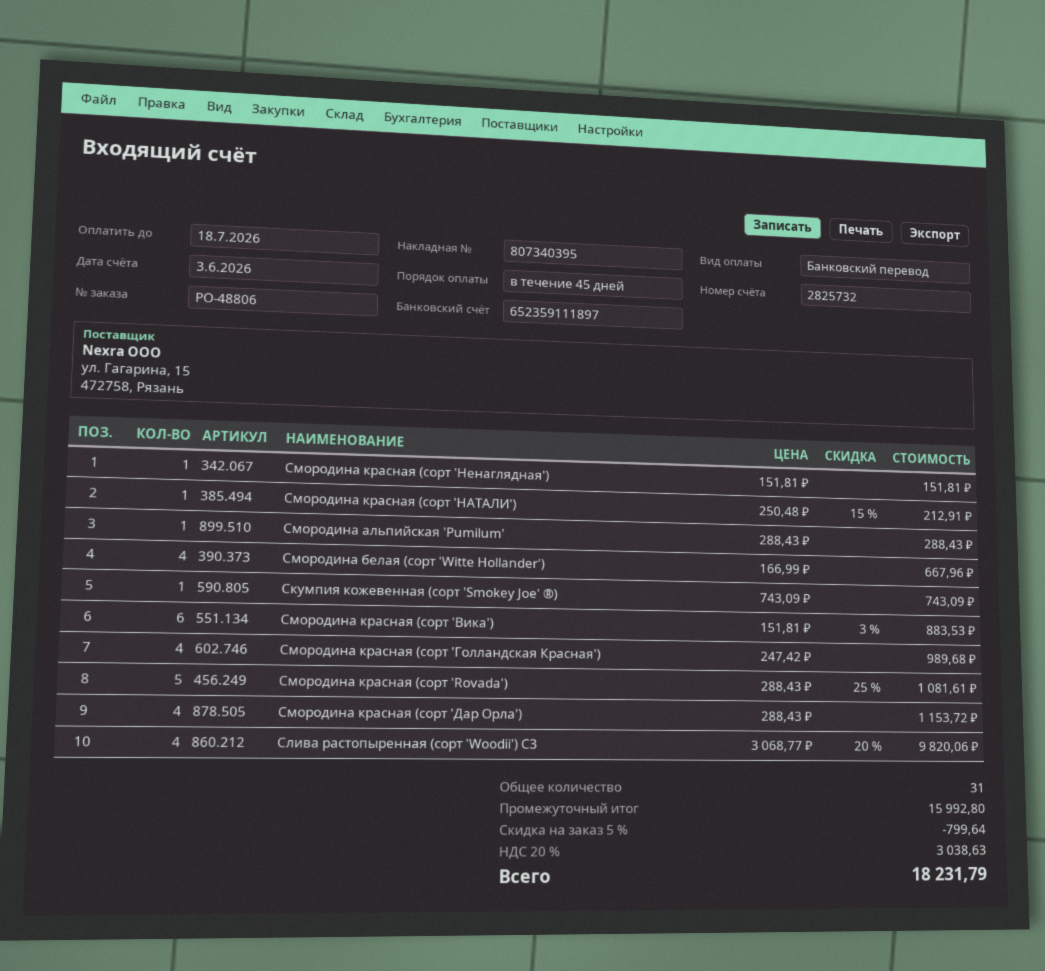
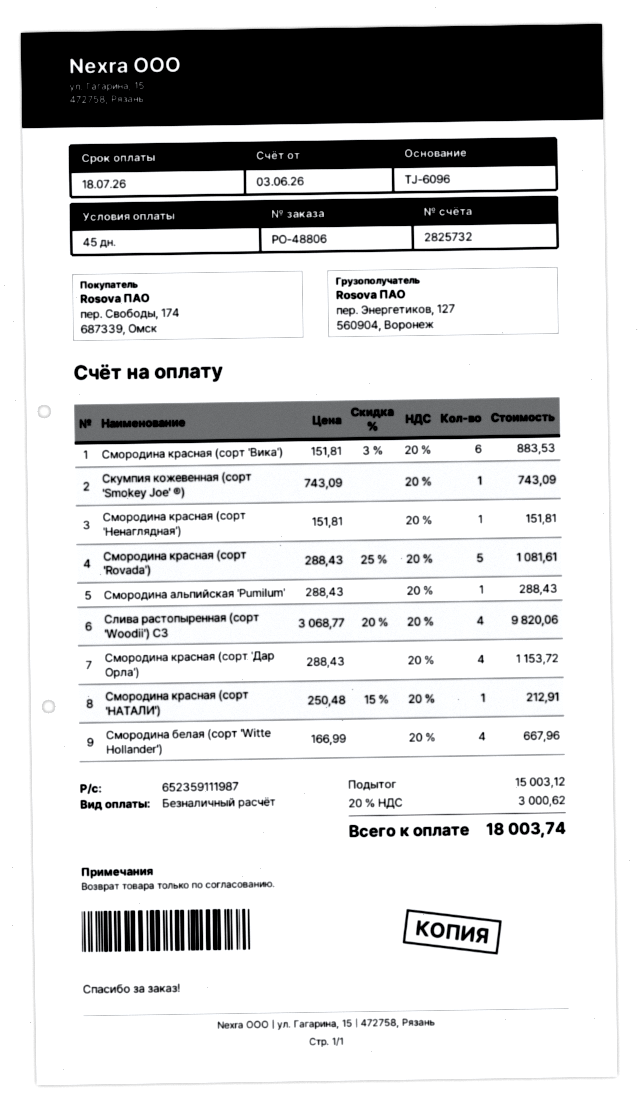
bank account: 652359111897 -> 652359111987
Смородина красная (сорт 'Голландская Красная'): 4 x 247.42 = 989.68 -> none
subtotal: 15992.80 -> 15003.12
discount: 5% = 799.64 -> none
tax: 20% = 3038.63 -> 20% = 3000.62
total: 18231.79 -> 18003.74

